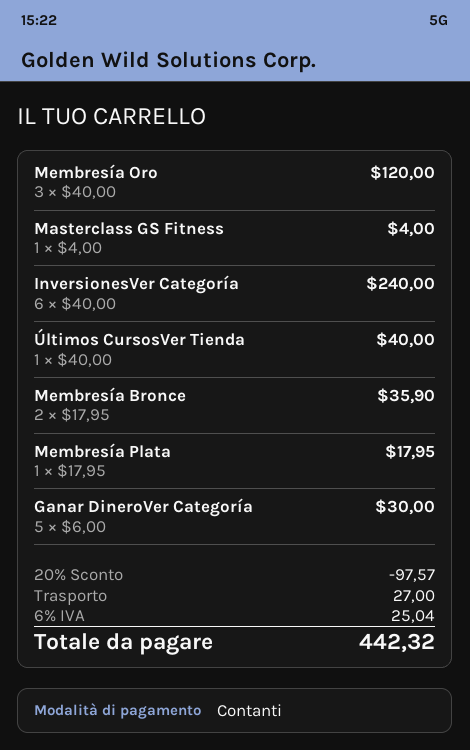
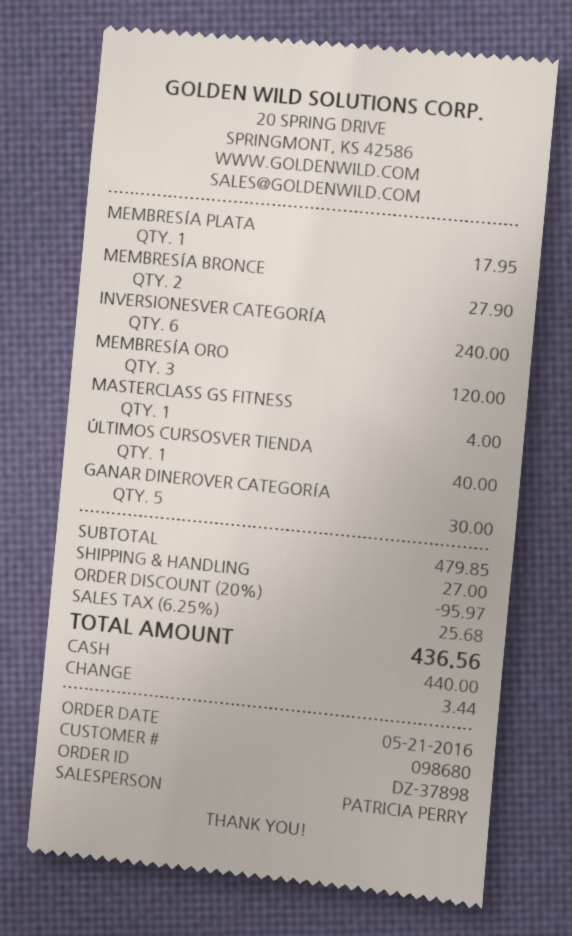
Membresía Bronce: 2 for 35.90 -> 2 for 27.90
discount: 20% = 97.57 -> 20% = 95.97
tax: 6% = 25.04 -> 6.25% = 25.68
total: 442.32 -> 436.56

